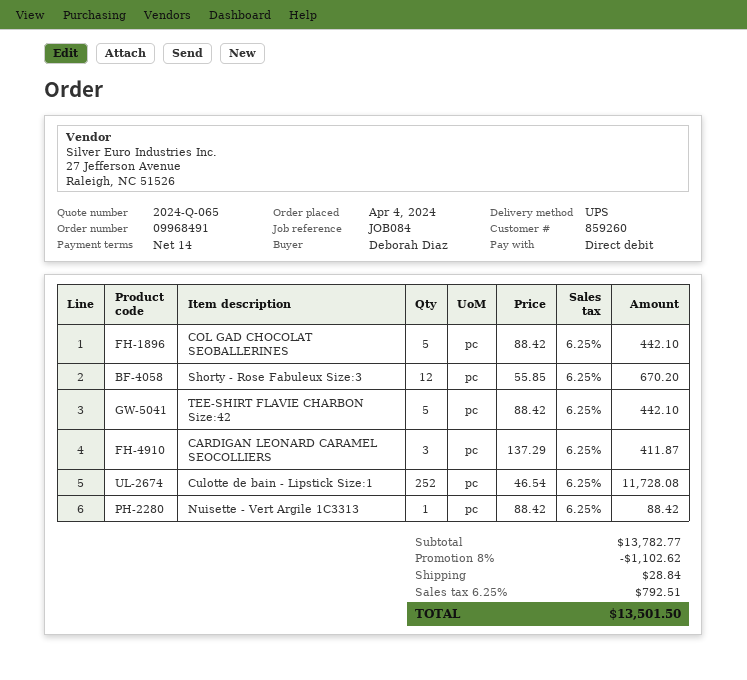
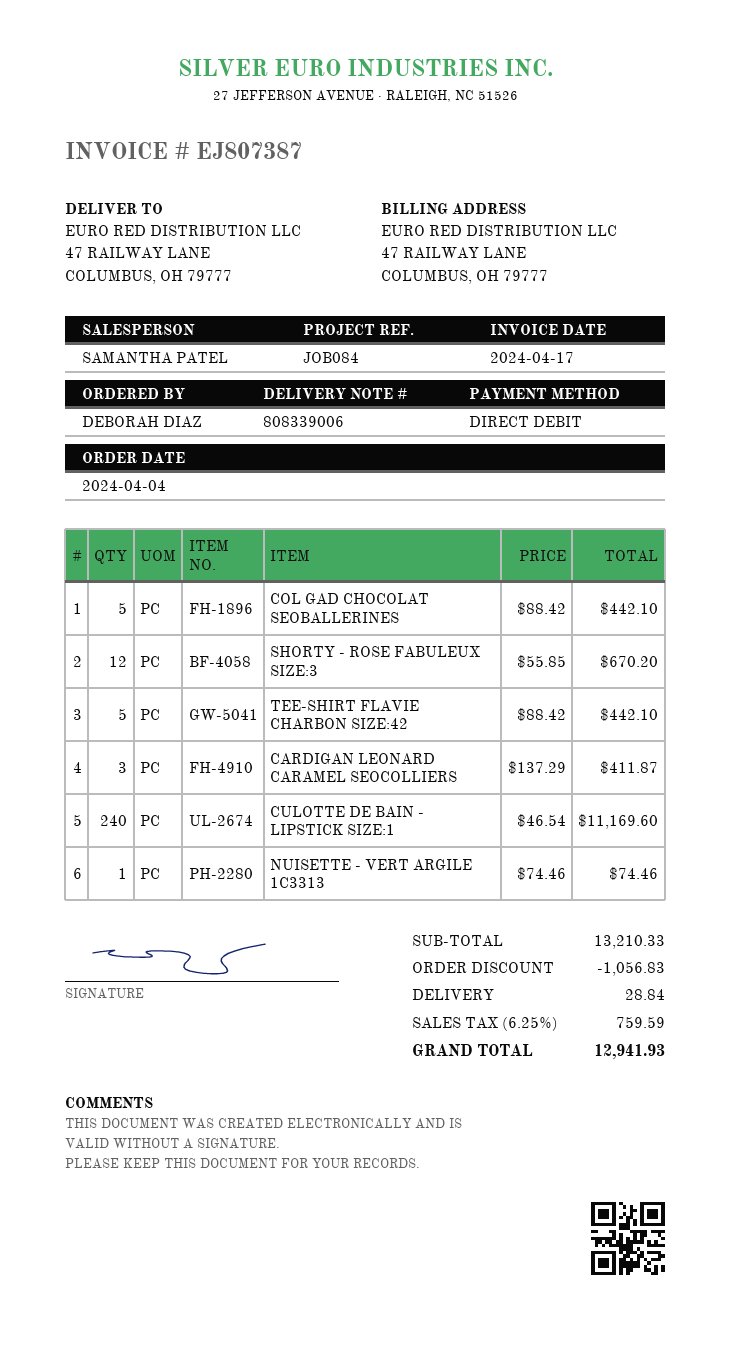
Culotte de bain - Lipstick Size:1: 252 x 46.54 = 11728.08 -> 240 x 46.54 = 11169.60
Nuisette - Vert Argile 1C3313: 1 x 88.42 = 88.42 -> 1 x 74.46 = 74.46
subtotal: 13782.77 -> 13210.33
discount: 1102.62 -> 1056.83
tax: 6.25% = 792.51 -> 6.25% = 759.59
total: 13501.50 -> 12941.93

